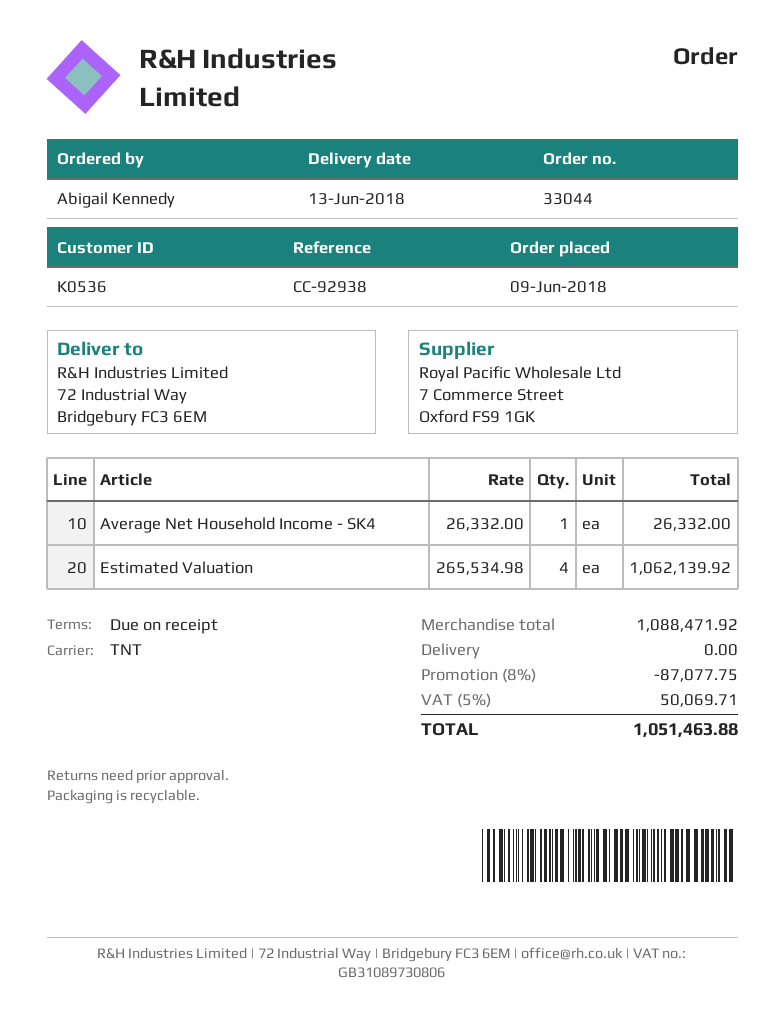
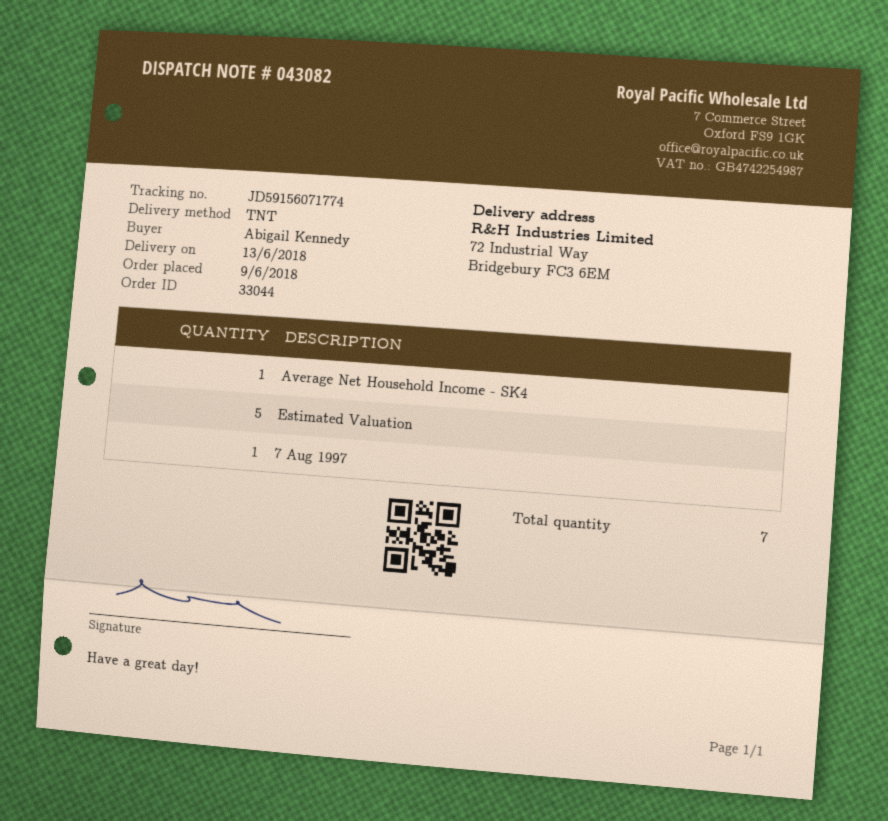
Estimated Valuation: 4 -> 5
7 Aug 1997: none -> 1

